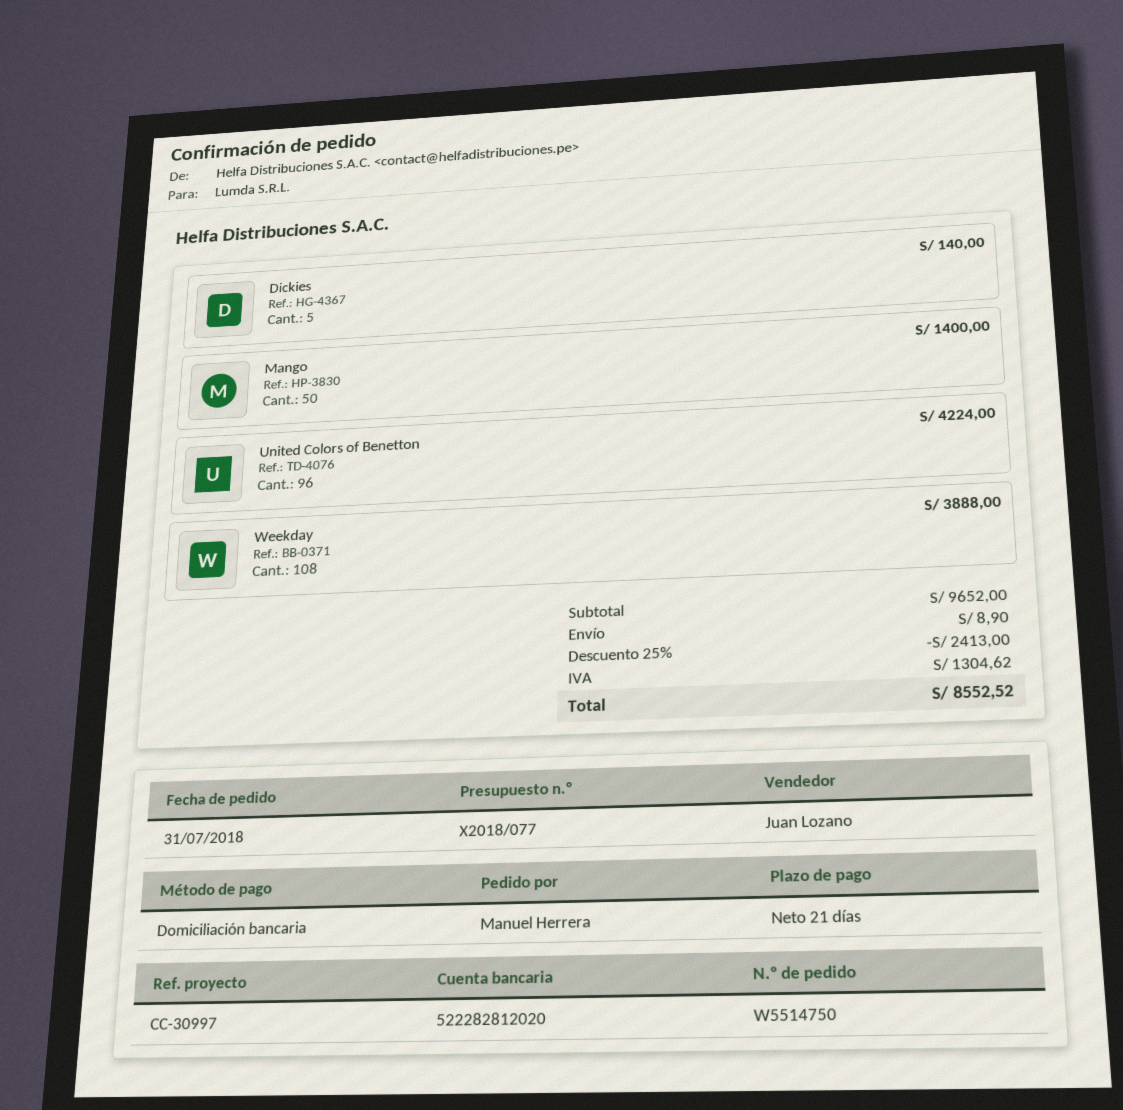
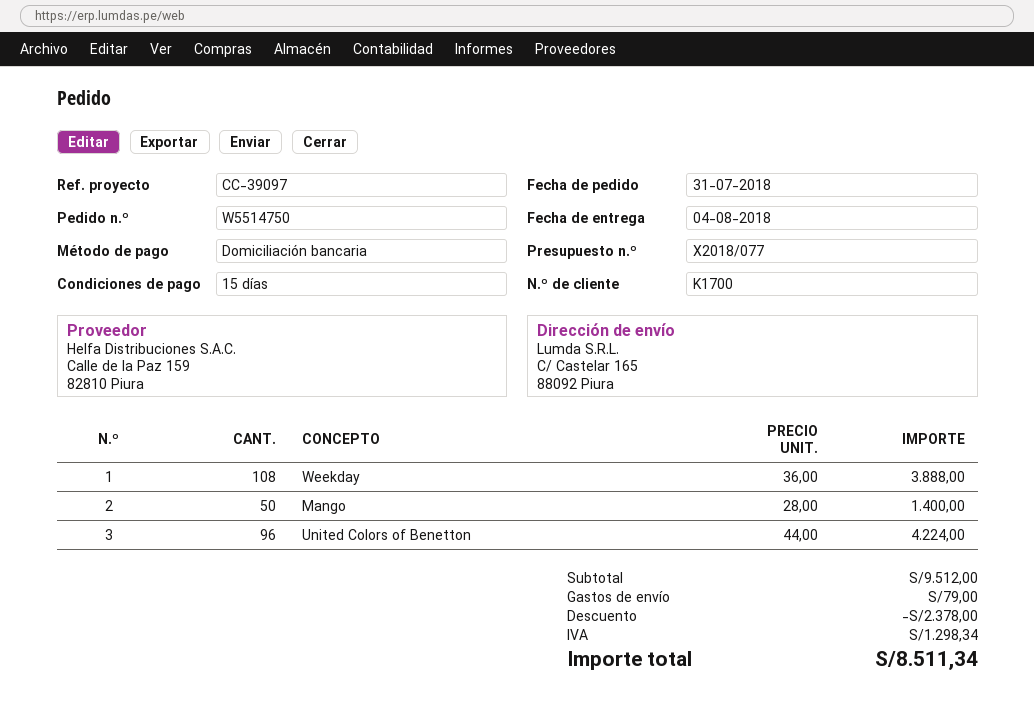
payment terms: 21 days -> 15 days
reference: CC-30997 -> CC-39097
Dickies: 5 for 140.00 -> none
subtotal: 9652.00 -> 9512.00
discount: 2413.00 -> 2378.00
shipping: 8.90 -> 79.00
tax: 1304.62 -> 1298.34
total: 8552.52 -> 8511.34

